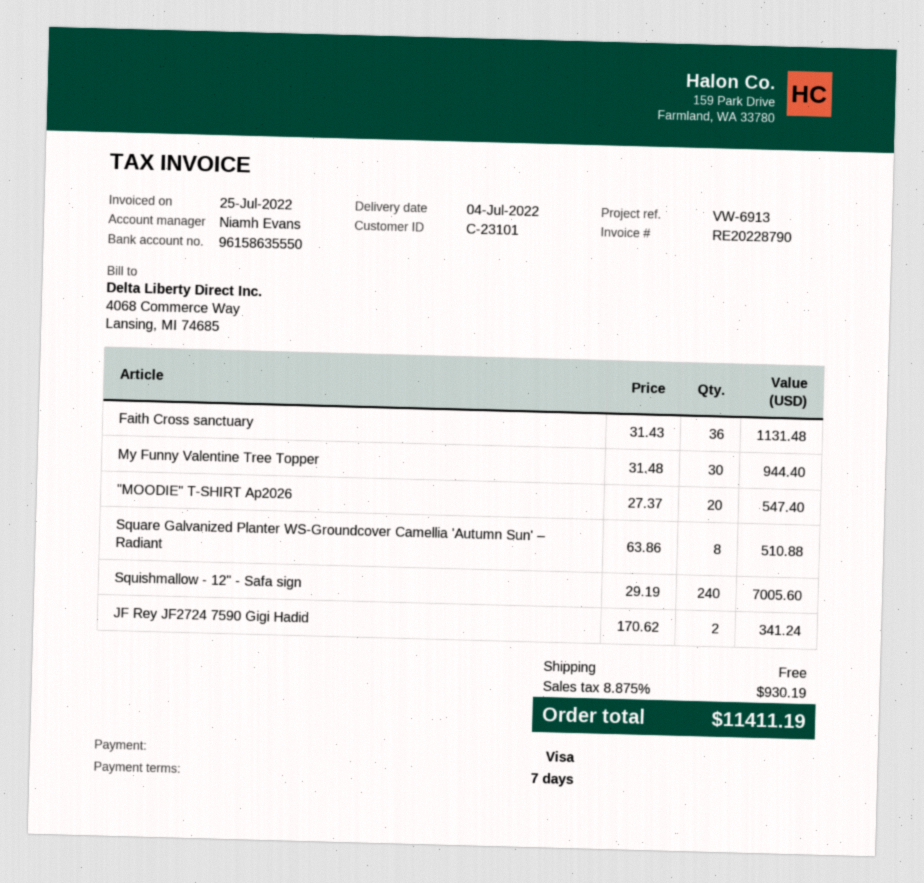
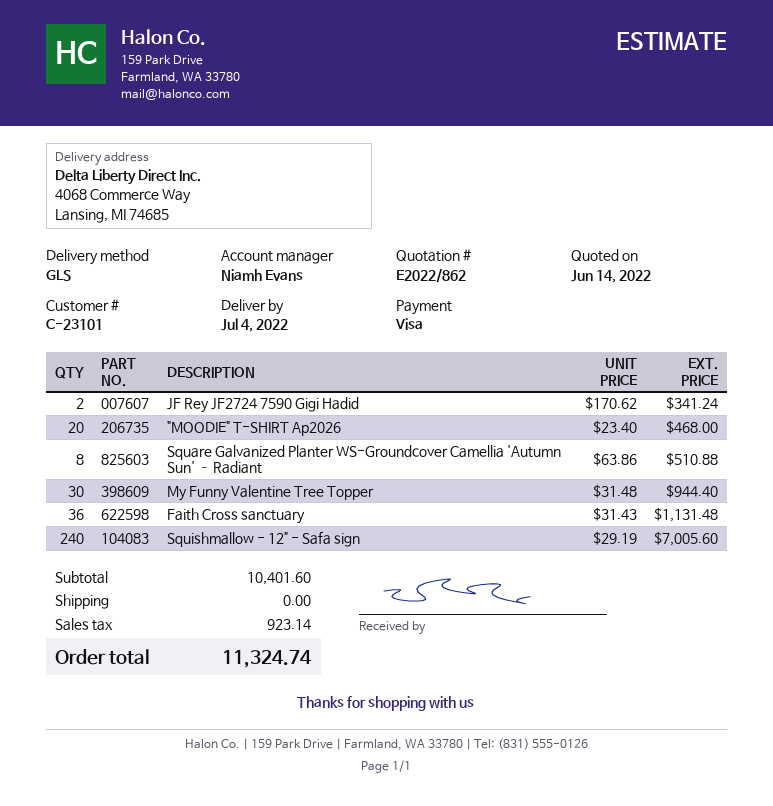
"MOODIE" T-SHIRT Ap2026: 20 x 27.37 = 547.40 -> 20 x 23.40 = 468.00
tax: 930.19 -> 923.14
total: 11411.19 -> 11324.74

